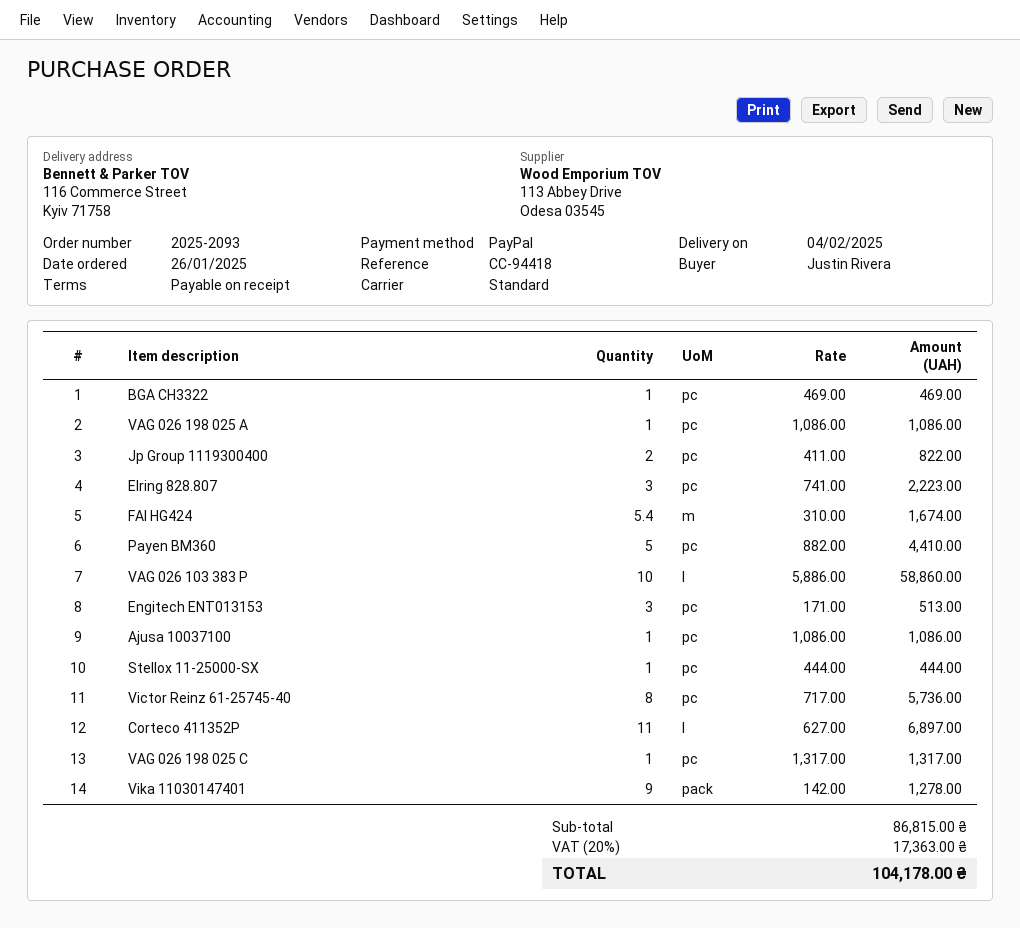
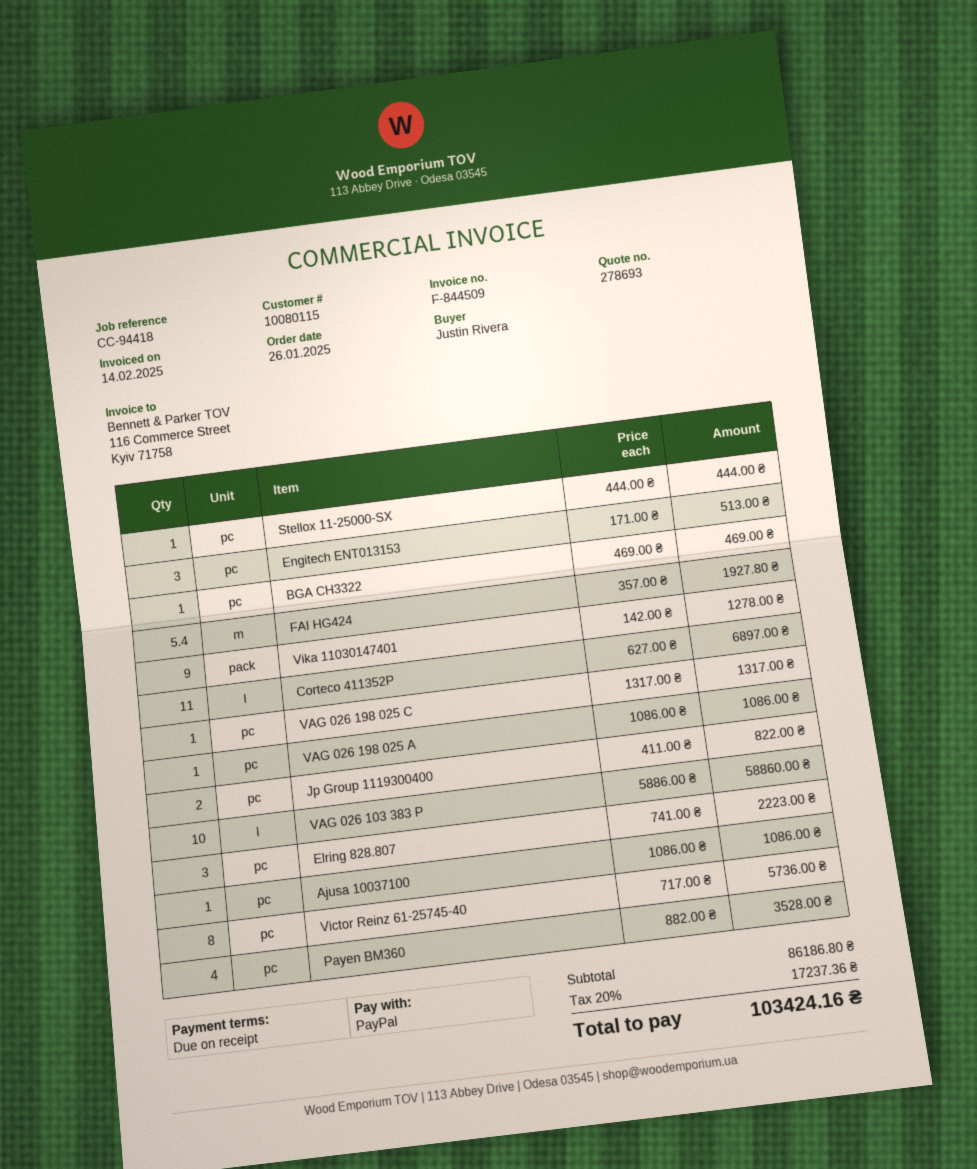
FAI HG424: 5.4 x 310.00 = 1674.00 -> 5.4 x 357.00 = 1927.80
Payen BM360: 5 x 882.00 = 4410.00 -> 4 x 882.00 = 3528.00
subtotal: 86815.00 -> 86186.80
tax: 20% = 17363.00 -> 20% = 17237.36
total: 104178.00 -> 103424.16

